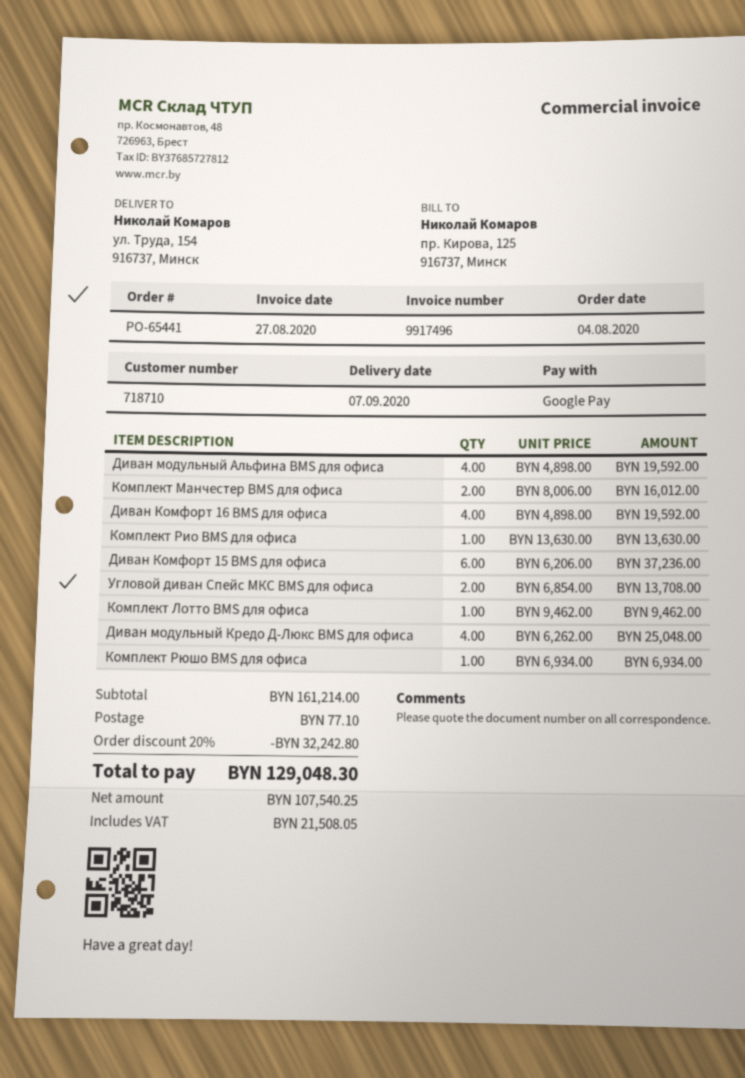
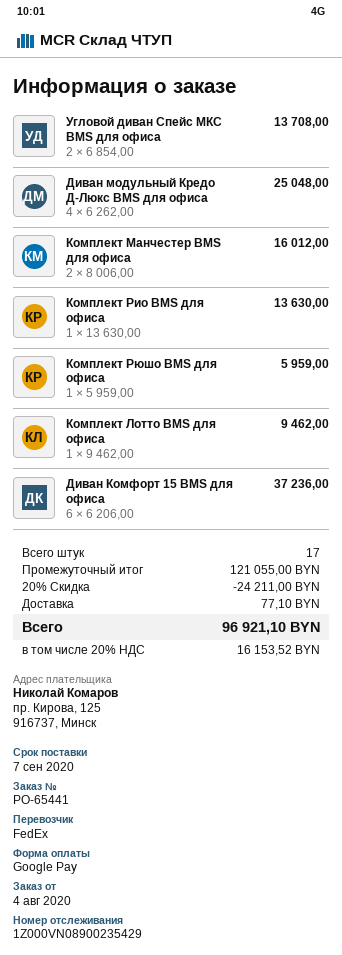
Диван модульный Альфина BMS для офиса: 4 x 4898.00 = 19592.00 -> none
Диван Комфорт 16 BMS для офиса: 4 x 4898.00 = 19592.00 -> none
Комплект Рюшо BMS для офиса: 1 x 6934.00 = 6934.00 -> 1 x 5959.00 = 5959.00
subtotal: 161214.00 -> 121055.00
discount: 20% = 32242.80 -> 20% = 24211.00
tax: 21508.05 -> 16153.52
total: 129048.30 -> 96921.10

